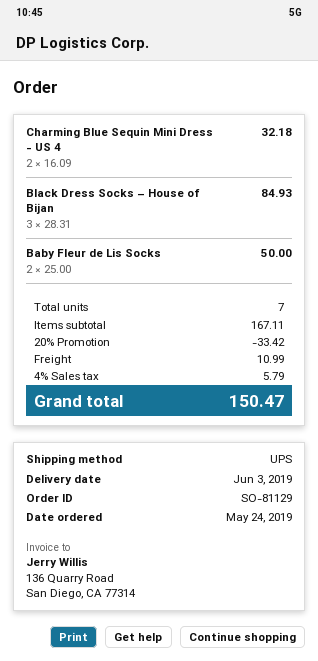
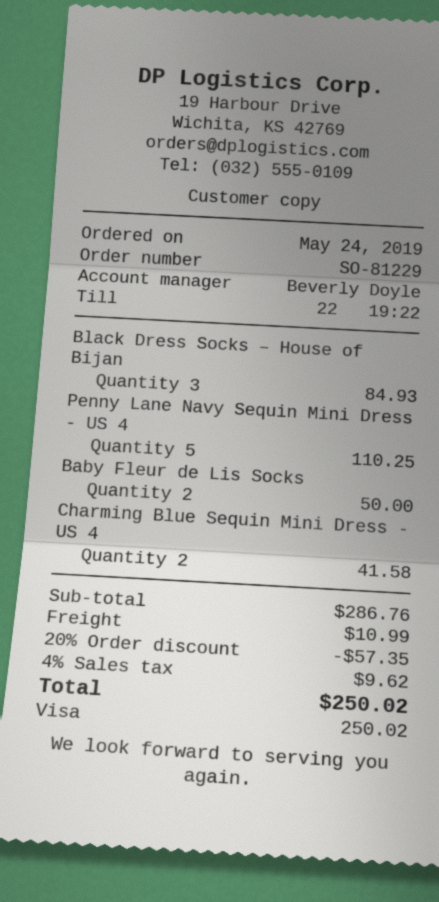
order number: SO-81129 -> SO-81229
Charming Blue Sequin Mini Dress - US 4: 2 for 32.18 -> 2 for 41.58
Penny Lane Navy Sequin Mini Dress - US 4: none -> 5 for 110.25
subtotal: 167.11 -> 286.76
discount: 20% = 33.42 -> 20% = 57.35
tax: 4% = 5.79 -> 4% = 9.62
total: 150.47 -> 250.02

